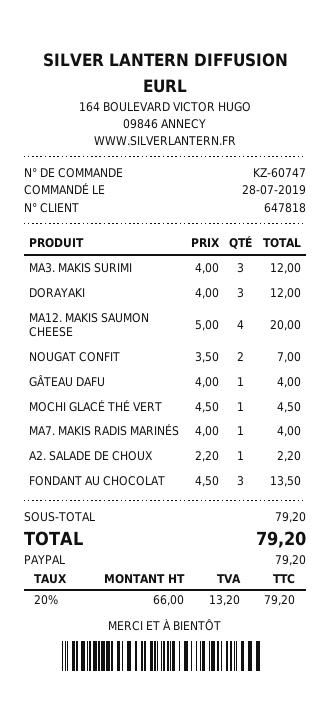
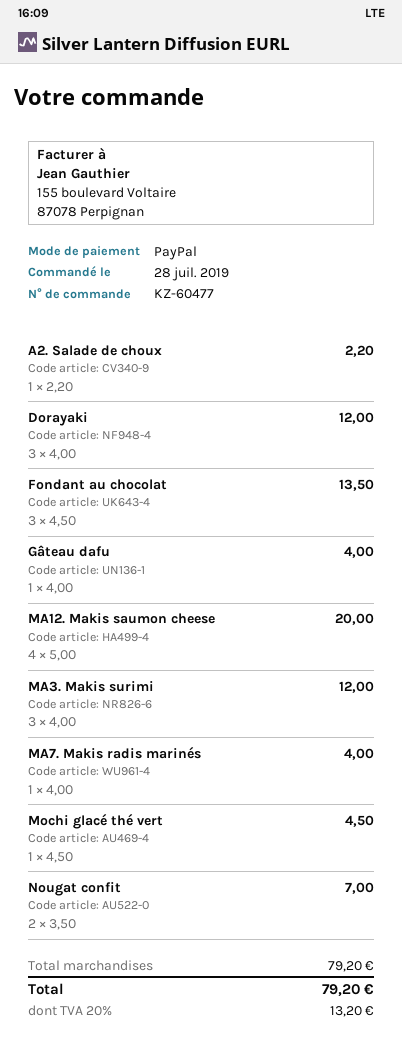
order number: KZ-60747 -> KZ-60477

